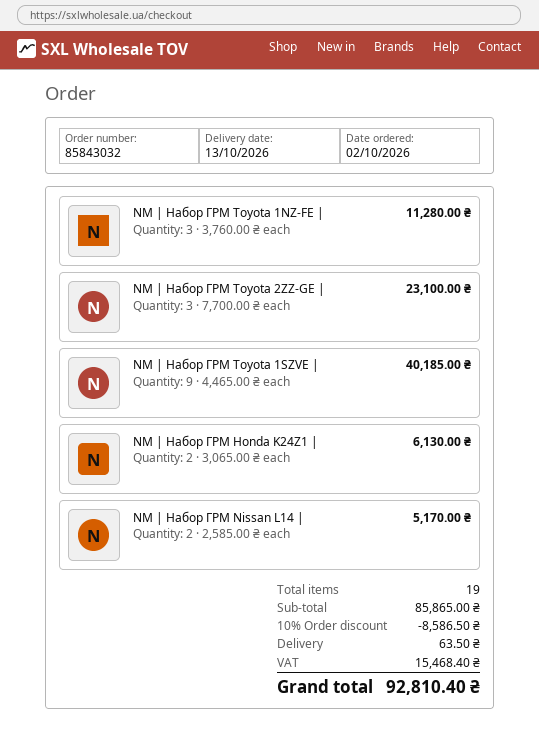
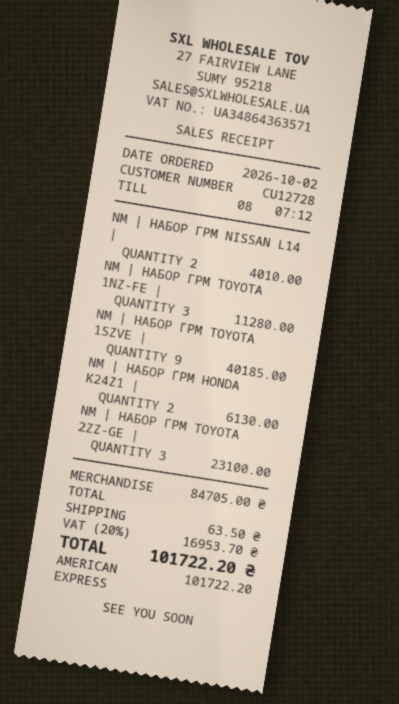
NM | Набор ГРМ Nissan L14 |: 2 for 5170.00 -> 2 for 4010.00
subtotal: 85865.00 -> 84705.00
discount: 10% = 8586.50 -> none
tax: 15468.40 -> 16953.70
total: 92810.40 -> 101722.20

